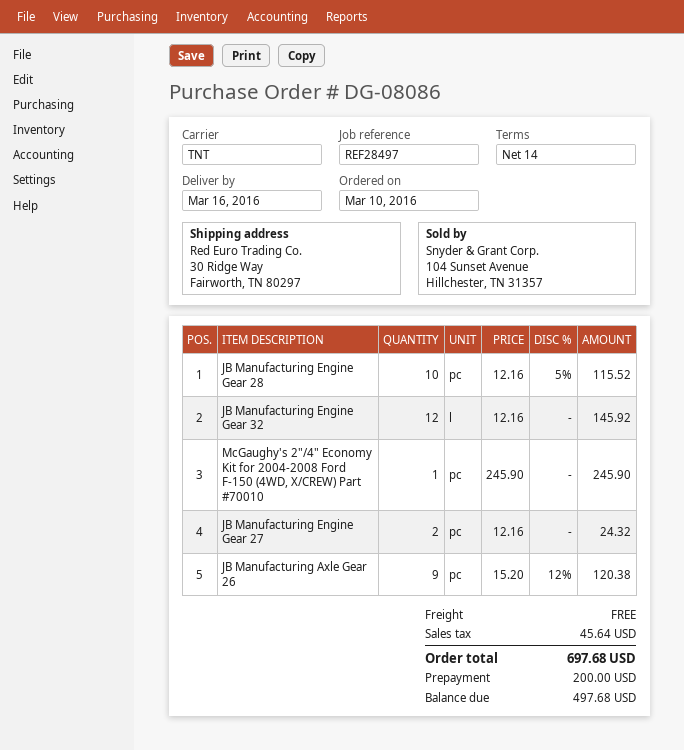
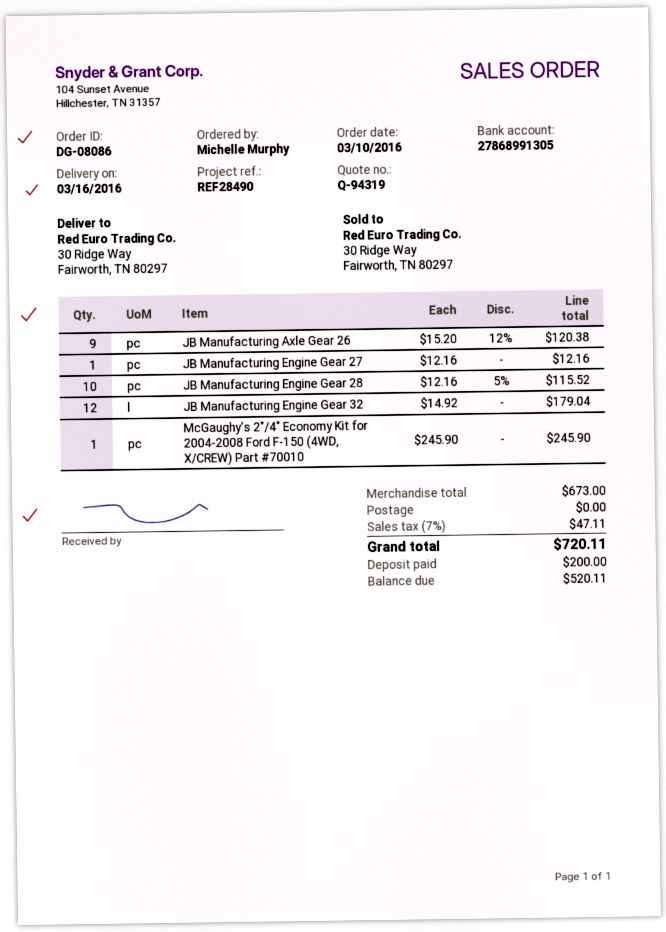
reference: REF28497 -> REF28490
JB Manufacturing Engine Gear 32: 12 x 12.16 = 145.92 -> 12 x 14.92 = 179.04
JB Manufacturing Engine Gear 27: 2 x 12.16 = 24.32 -> 1 x 12.16 = 12.16
tax: 45.64 -> 47.11
total: 697.68 -> 720.11
balance: 497.68 -> 520.11

